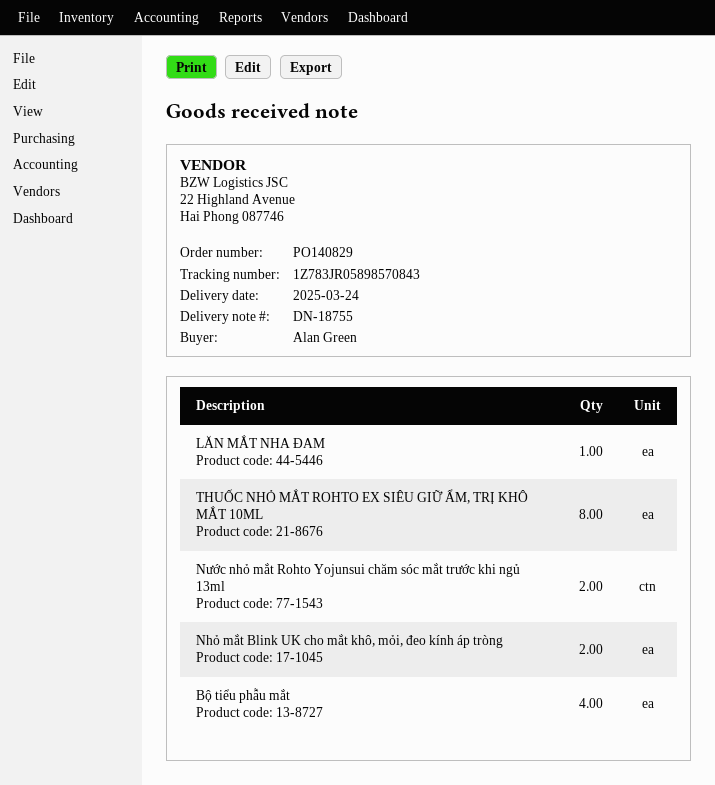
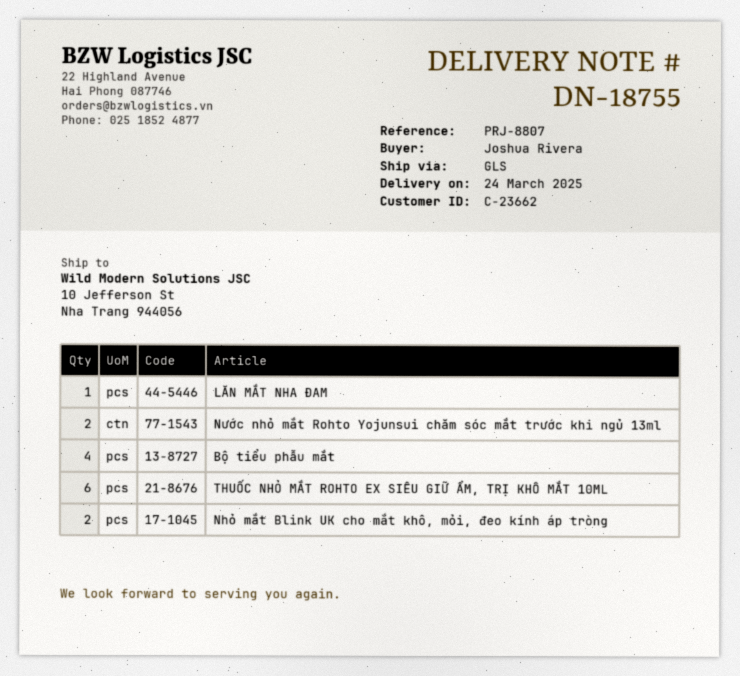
ordered by: Alan Green -> Joshua Rivera
THUỐC NHỎ MẮT ROHTO EX SIÊU GIỮ ẨM, TRỊ KHÔ MẮT 10ML: 8 -> 6

